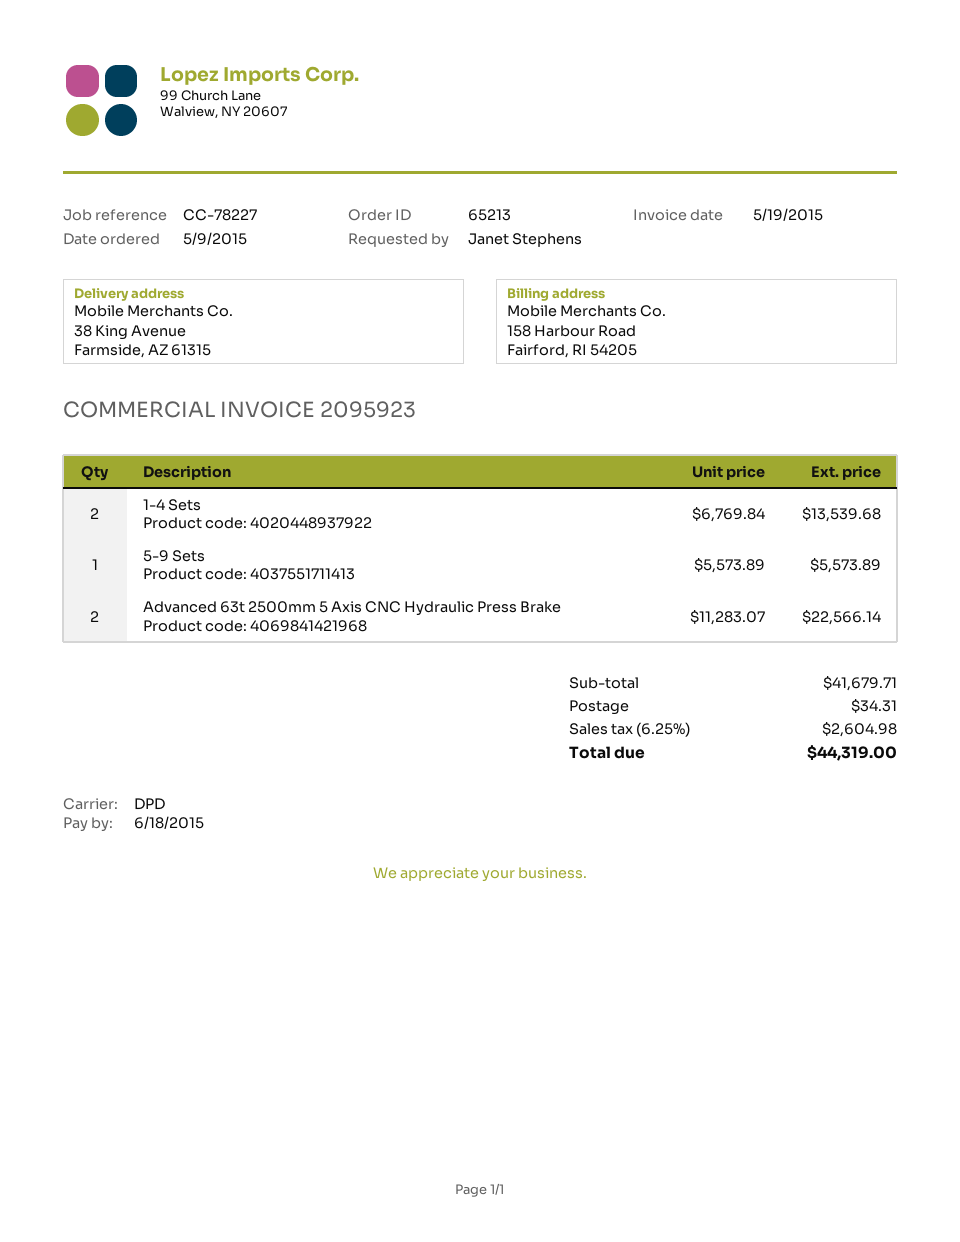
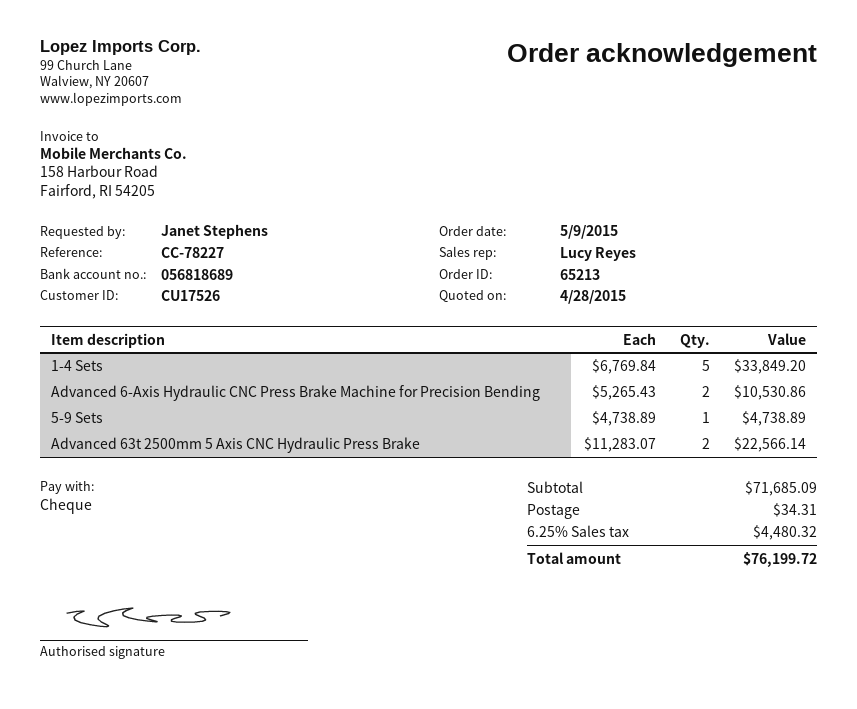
1-4 Sets: 2 x 6769.84 = 13539.68 -> 5 x 6769.84 = 33849.20
5-9 Sets: 1 x 5573.89 = 5573.89 -> 1 x 4738.89 = 4738.89
Advanced 6-Axis Hydraulic CNC Press Brake Machine for Precision Bending: none -> 2 x 5265.43 = 10530.86
subtotal: 41679.71 -> 71685.09
tax: 6.25% = 2604.98 -> 6.25% = 4480.32
total: 44319.00 -> 76199.72

